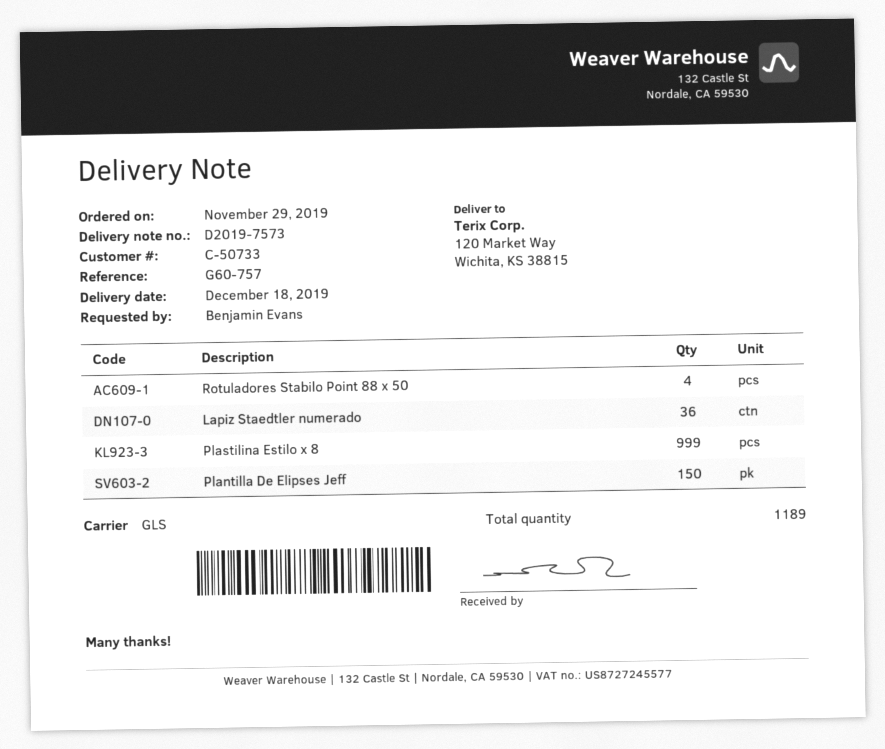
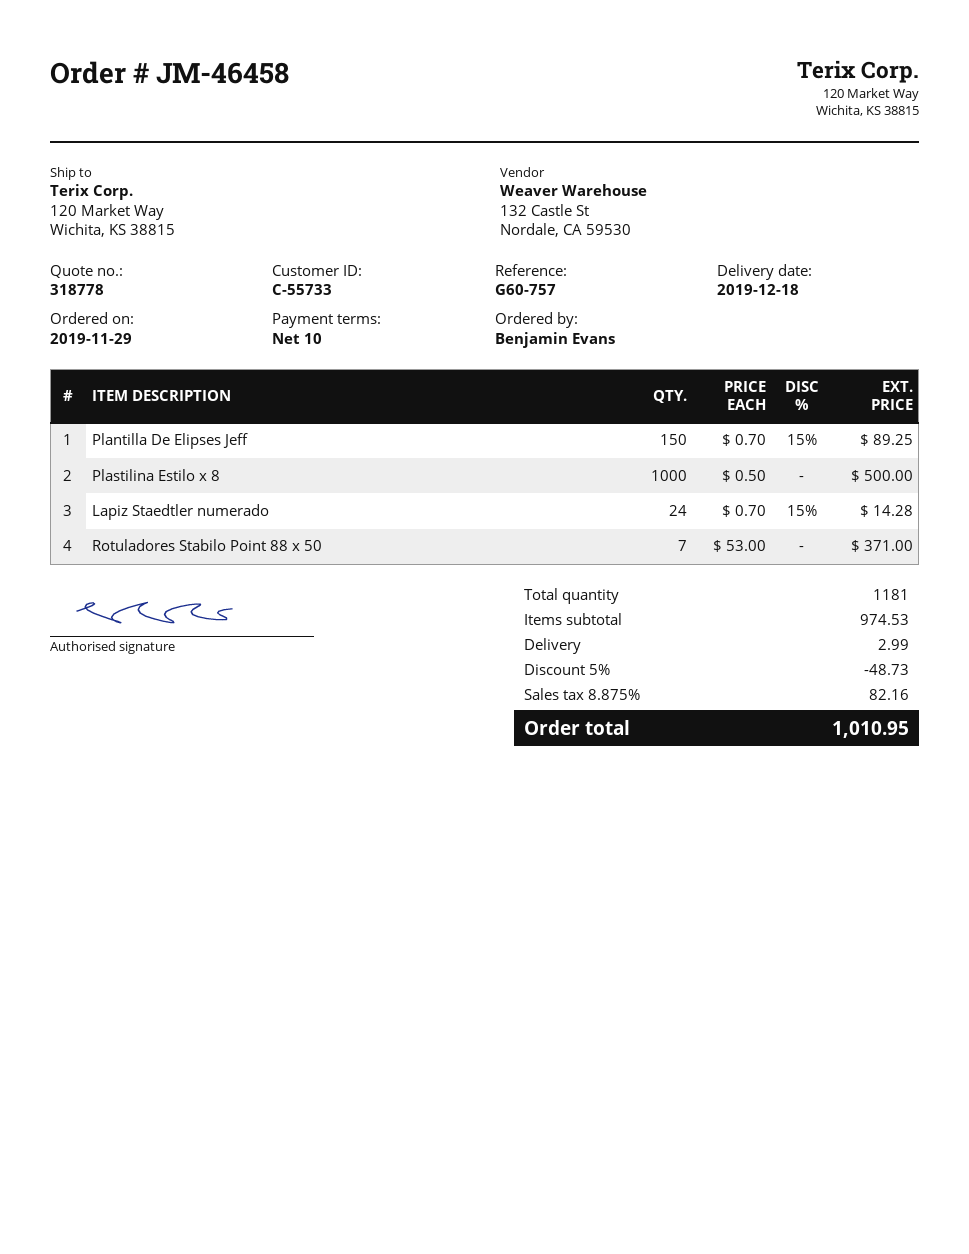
customer number: C-50733 -> C-55733
Rotuladores Stabilo Point 88 x 50: 4 -> 7
Lapiz Staedtler numerado: 36 -> 24
Plastilina Estilo x 8: 999 -> 1000
total quantity: 1189 -> 1181

